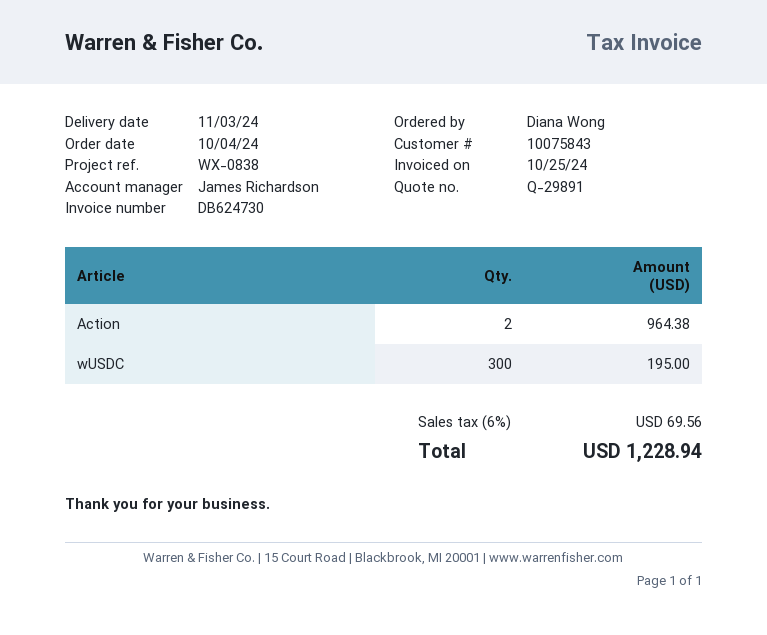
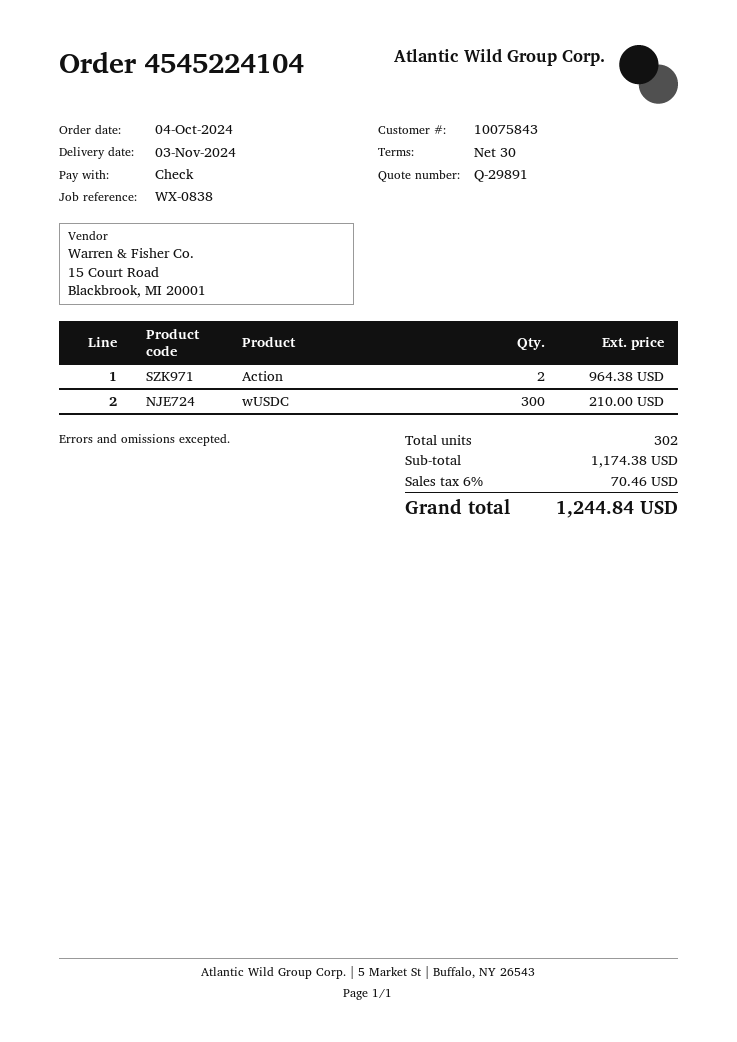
wUSDC: 300 for 195.00 -> 300 for 210.00
tax: 6% = 69.56 -> 6% = 70.46
total: 1228.94 -> 1244.84

